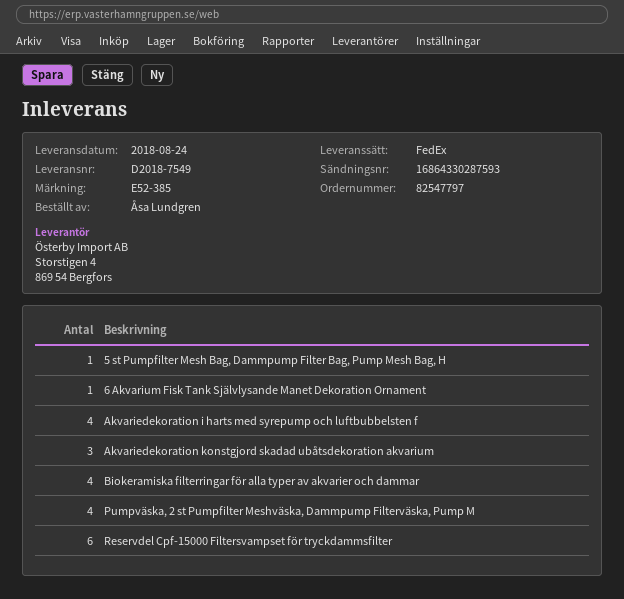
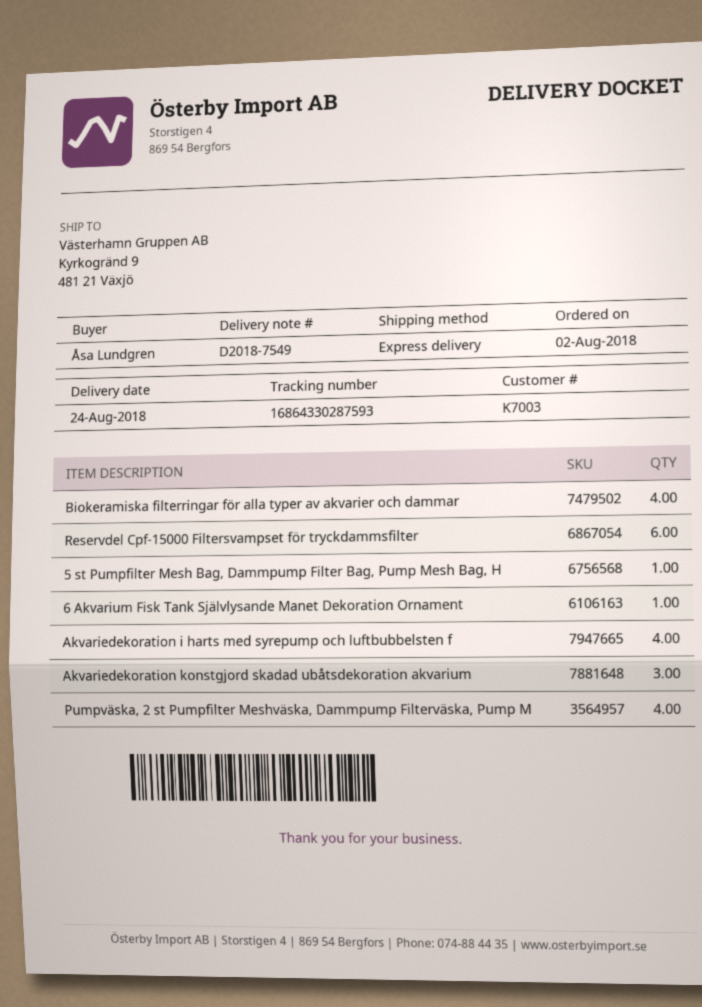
shipping method: FedEx -> express

